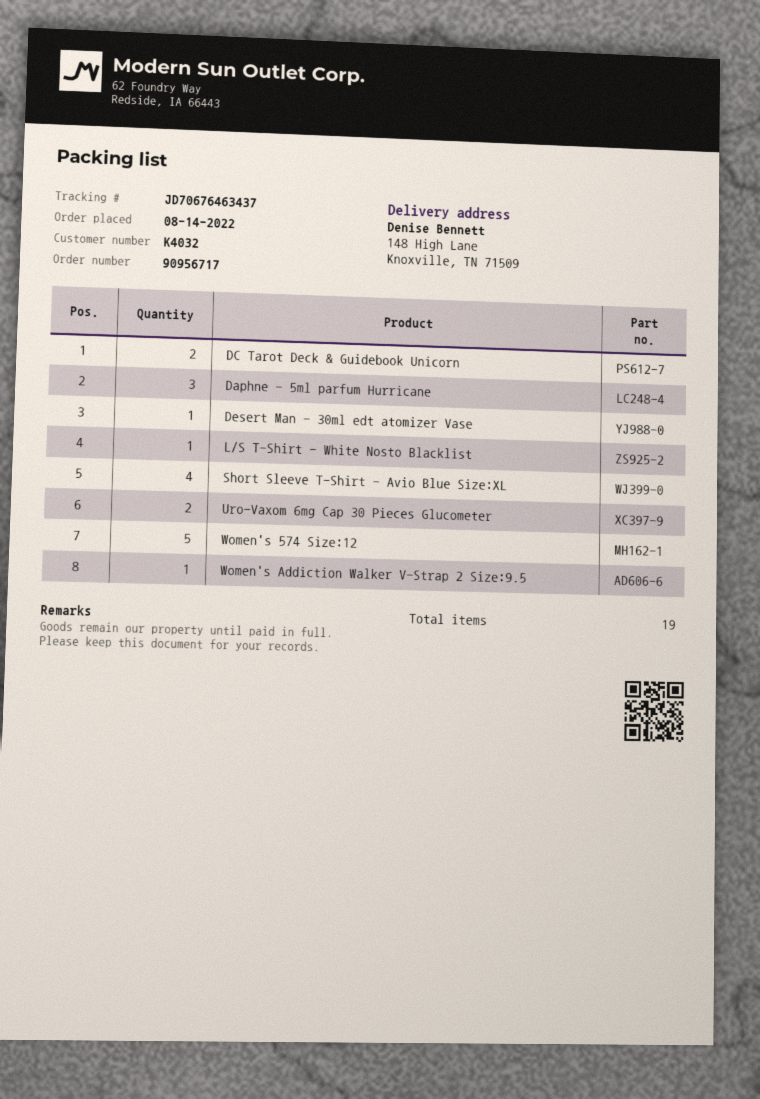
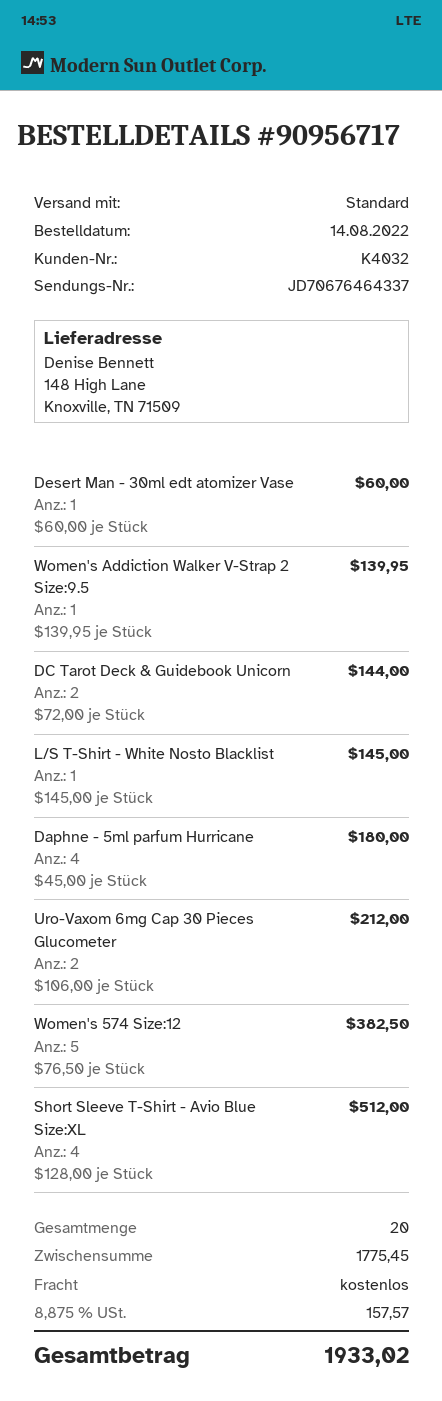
tracking number: JD70676463437 -> JD70676464337
Daphne - 5ml parfum Hurricane: 3 -> 4
total quantity: 19 -> 20

